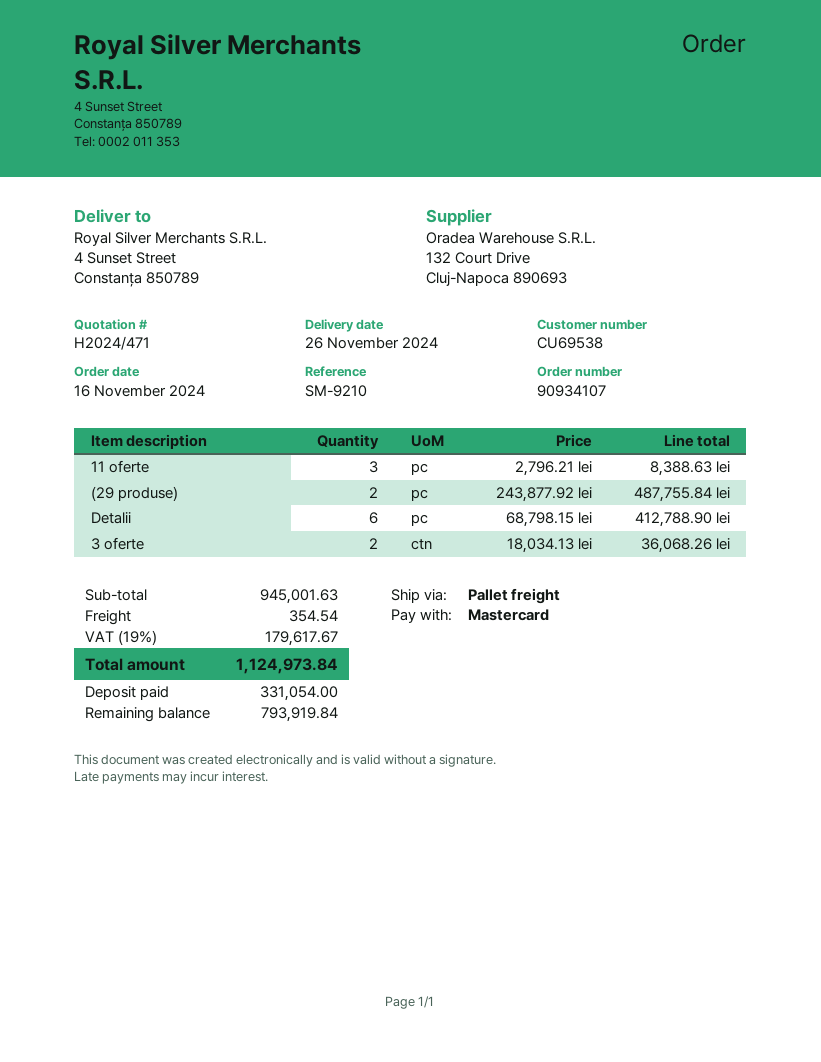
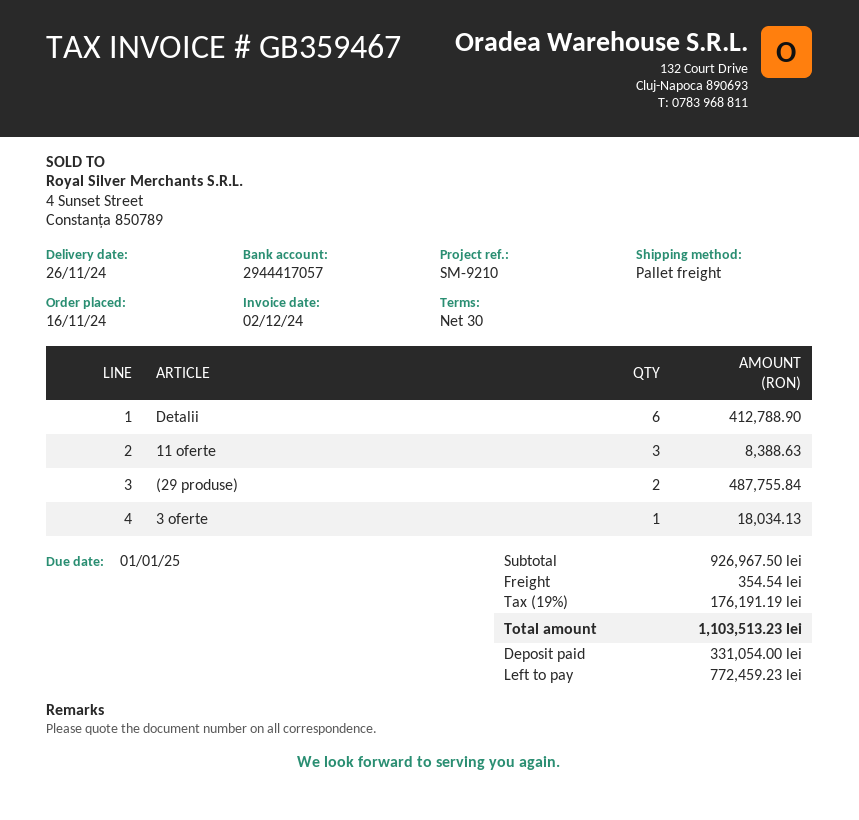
3 oferte: 2 for 36068.26 -> 1 for 18034.13
subtotal: 945001.63 -> 926967.50
tax: 19% = 179617.67 -> 19% = 176191.19
total: 1124973.84 -> 1103513.23
balance: 793919.84 -> 772459.23

